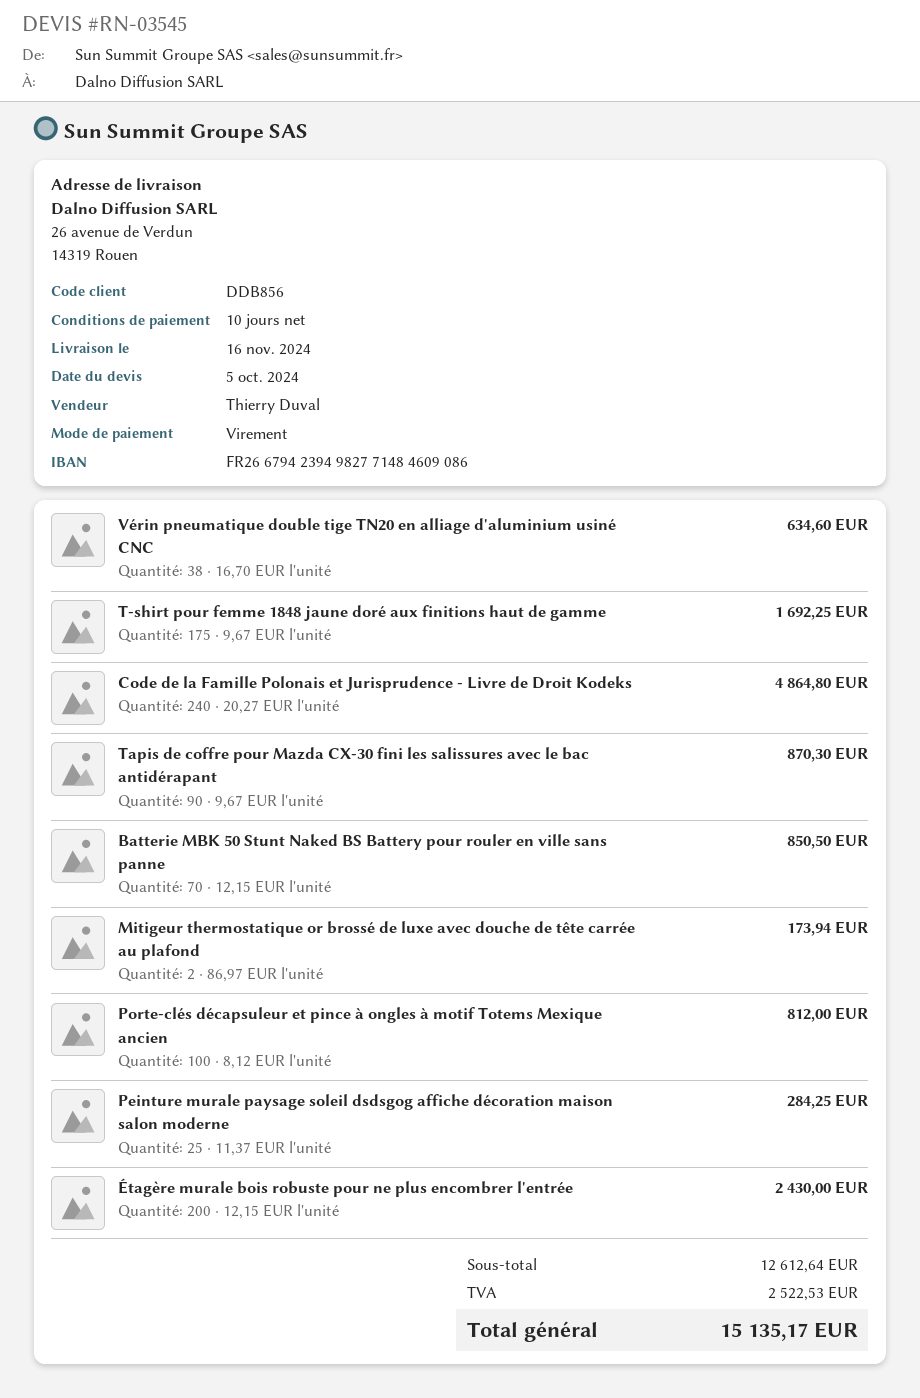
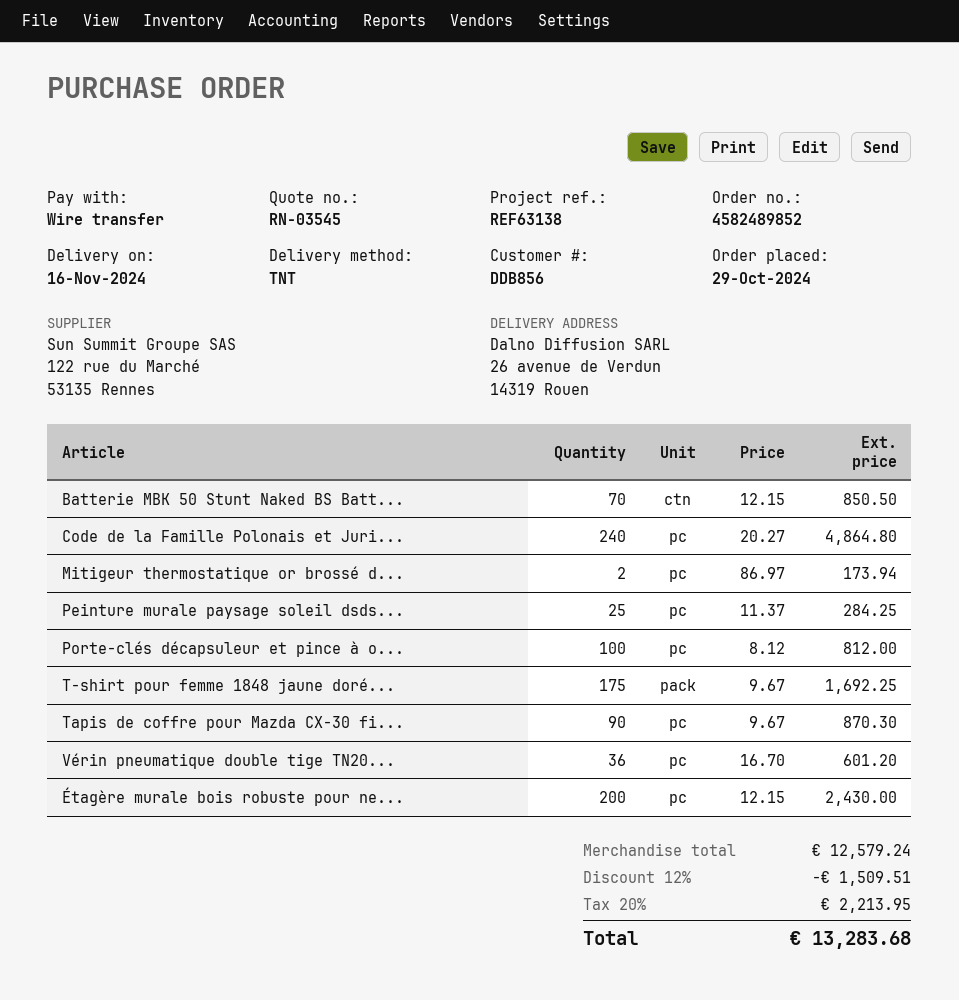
Vérin pneumatique double tige TN20 en alliage d'aluminium usiné CNC: 38 x 16.70 = 634.60 -> 36 x 16.70 = 601.20
subtotal: 12612.64 -> 12579.24
discount: none -> 12% = 1509.51
tax: 2522.53 -> 2213.95
total: 15135.17 -> 13283.68

